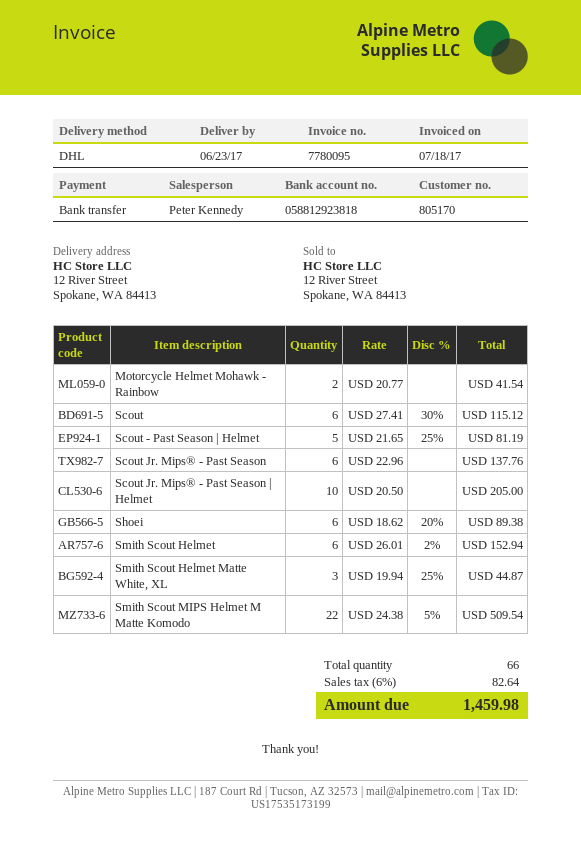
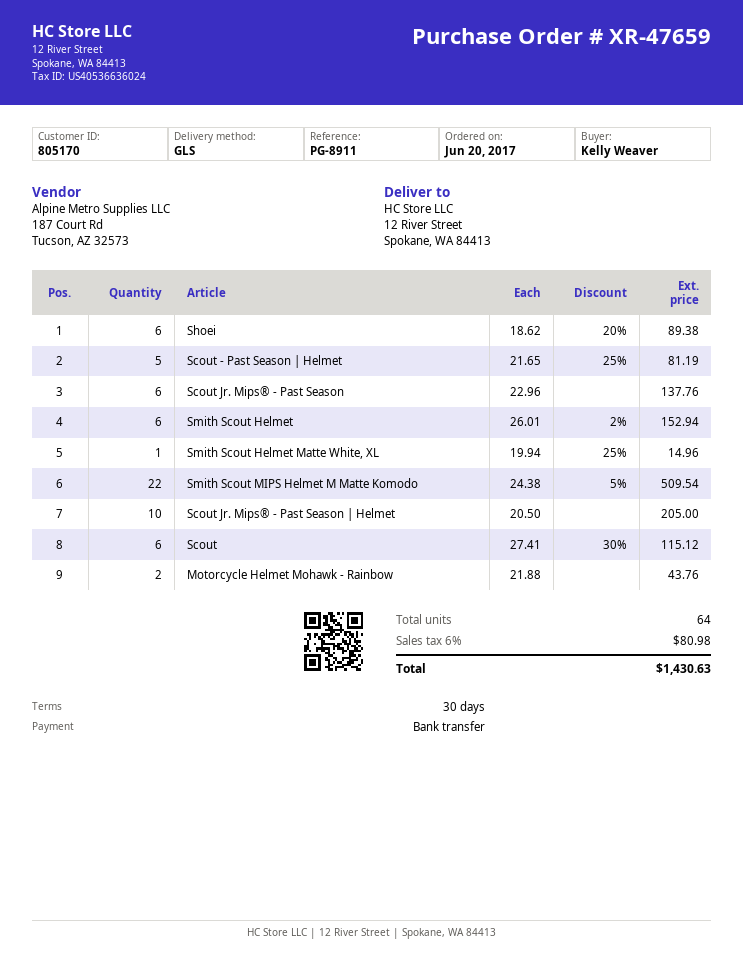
shipping method: DHL -> GLS
Motorcycle Helmet Mohawk - Rainbow: 2 x 20.77 = 41.54 -> 2 x 21.88 = 43.76
Smith Scout Helmet Matte White, XL: 3 x 19.94 - 25% = 44.87 -> 1 x 19.94 - 25% = 14.96
total quantity: 66 -> 64
tax: 6% = 82.64 -> 6% = 80.98
total: 1459.98 -> 1430.63

